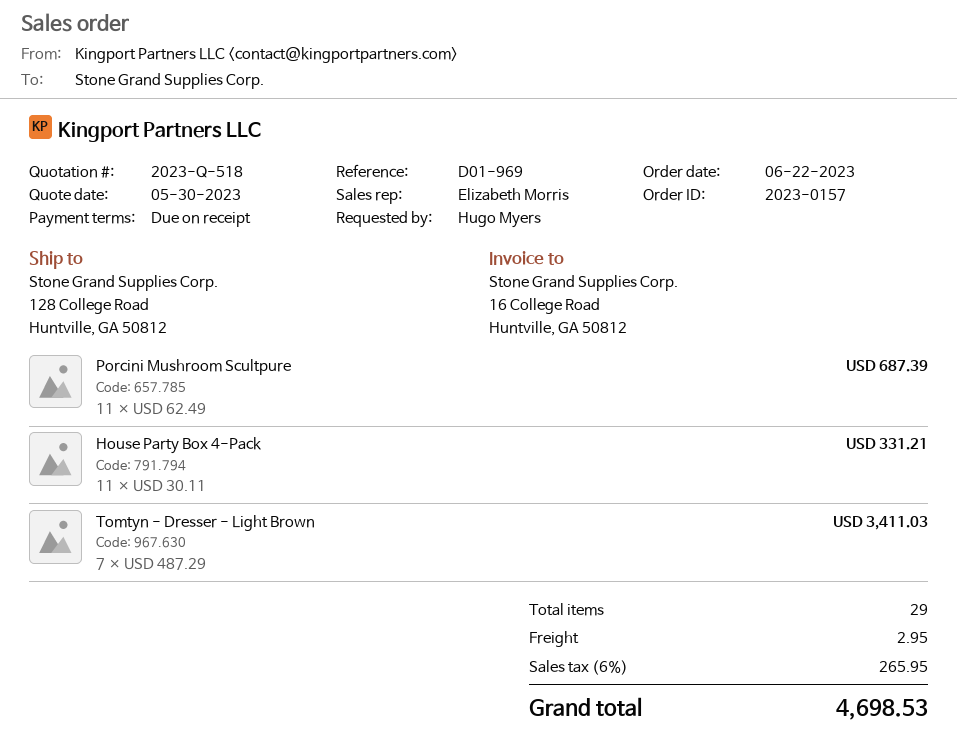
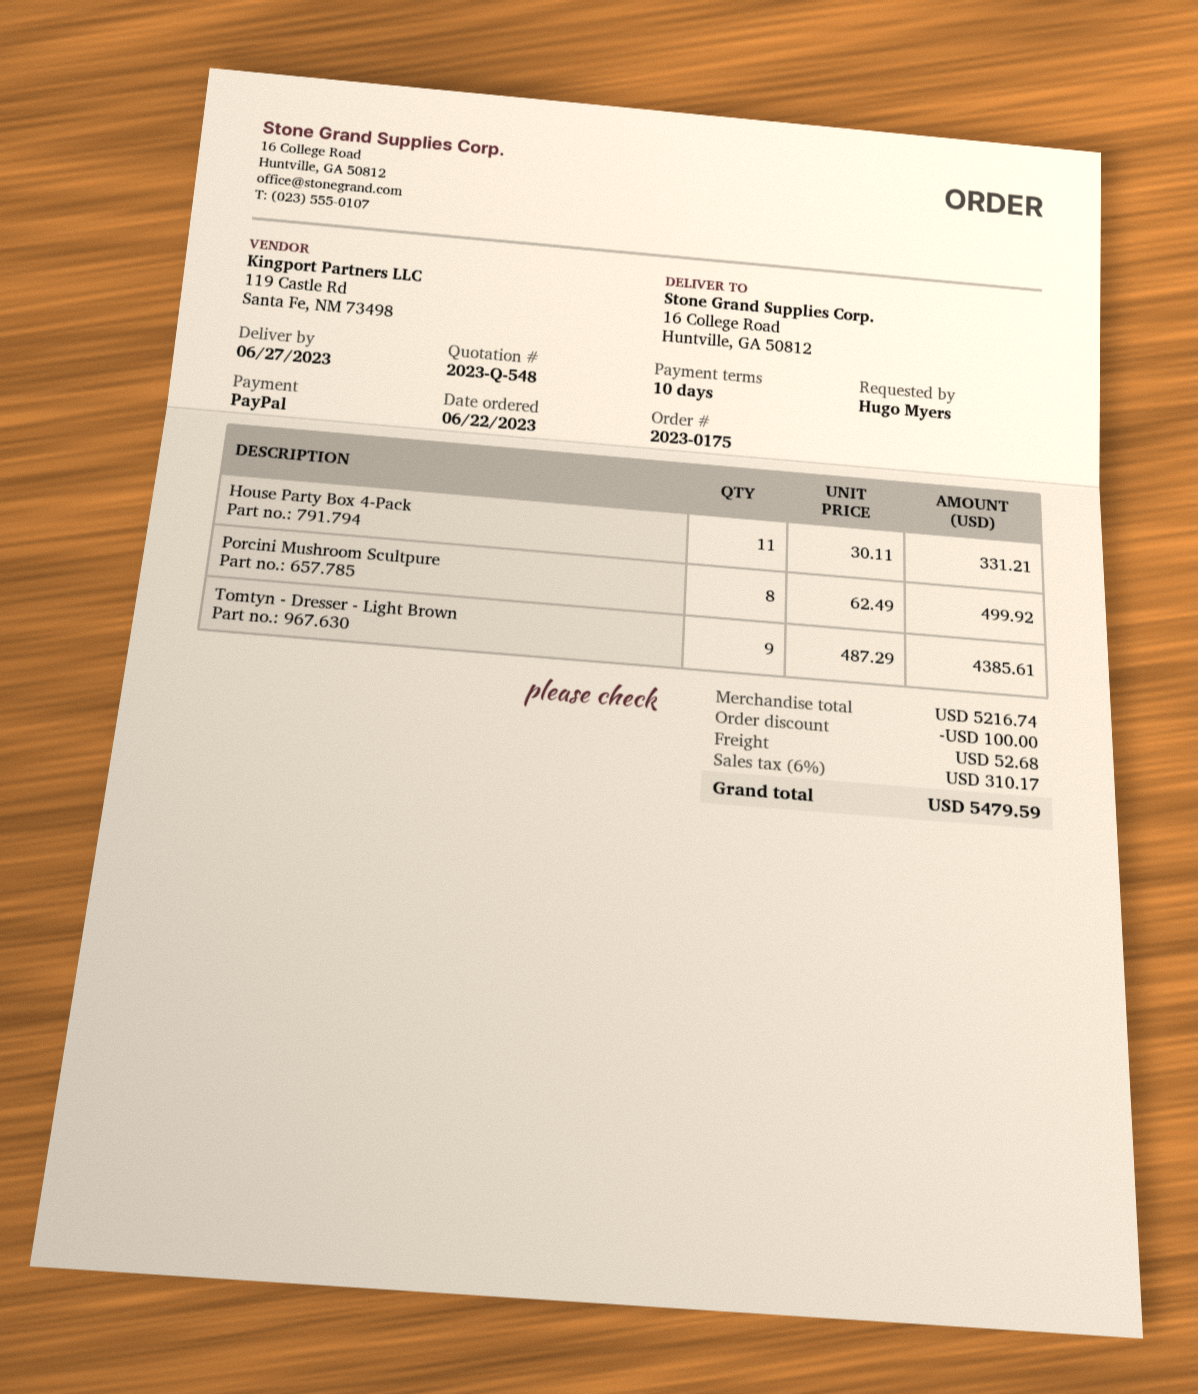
quote number: 2023-Q-518 -> 2023-Q-548
order number: 2023-0157 -> 2023-0175
payment terms: on receipt -> 10 days
ship to: 128 College Road, Huntville, GA 50812 -> 16 College Road, Huntville, GA 50812
Porcini Mushroom Scultpure: 11 x 62.49 = 687.39 -> 8 x 62.49 = 499.92
Tomtyn - Dresser - Light Brown: 7 x 487.29 = 3411.03 -> 9 x 487.29 = 4385.61
discount: none -> 100.00
shipping: 2.95 -> 52.68
tax: 6% = 265.95 -> 6% = 310.17
total: 4698.53 -> 5479.59

